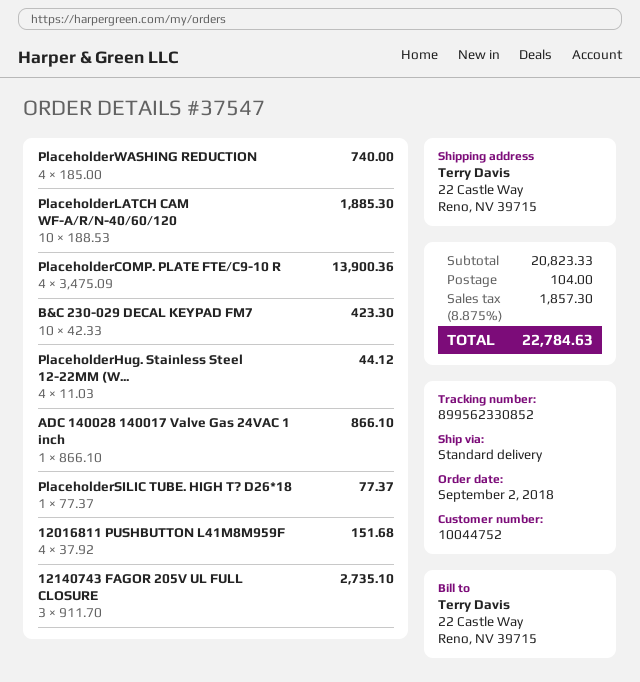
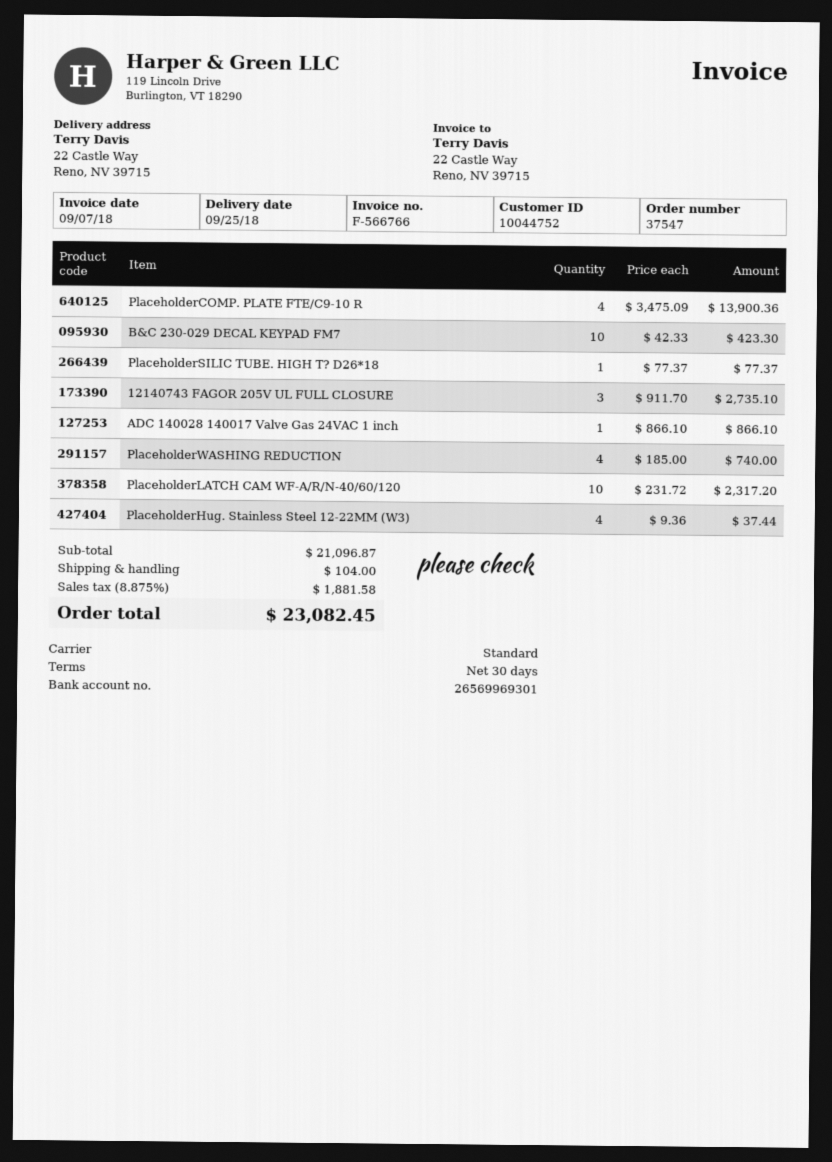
PlaceholderLATCH CAM WF-A/R/N-40/60/120: 10 x 188.53 = 1885.30 -> 10 x 231.72 = 2317.20
PlaceholderHug. Stainless Steel 12-22MM (W...: 4 x 11.03 = 44.12 -> 4 x 9.36 = 37.44
12016811 PUSHBUTTON L41M8M959F: 4 x 37.92 = 151.68 -> none
subtotal: 20823.33 -> 21096.87
tax: 8.875% = 1857.30 -> 8.875% = 1881.58
total: 22784.63 -> 23082.45

